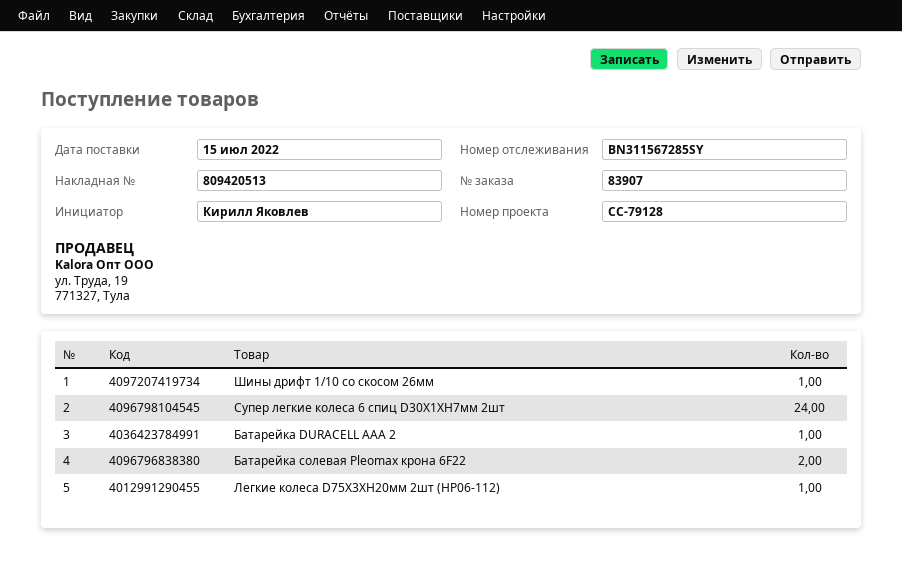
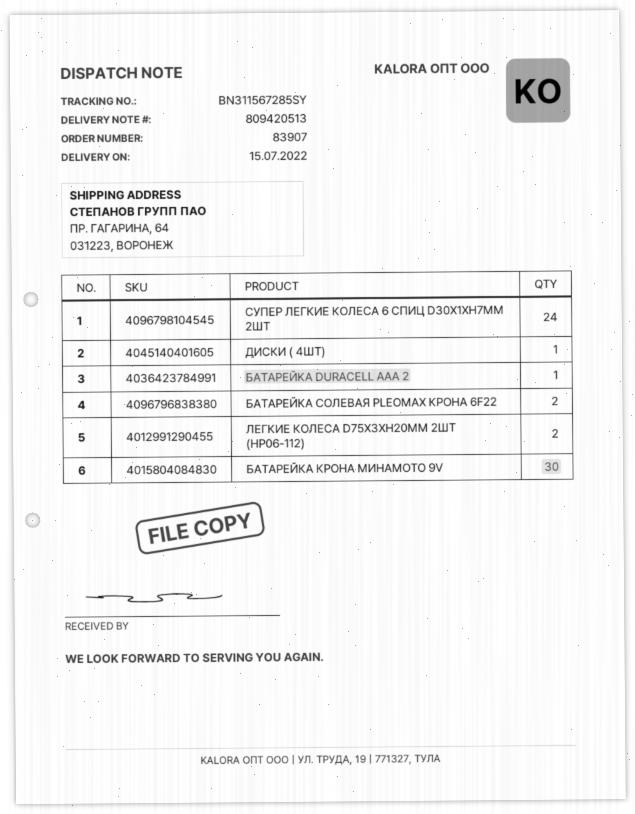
Шины дрифт 1/10 со скосом 26мм: 1 -> none
Легкие колеса D75X3ХH20мм 2шт (HP06-112): 1 -> 2
ДИСКИ ( 4ШТ): none -> 1
БАТАРЕЙКА КРОНА МИНАМОТО 9V: none -> 30

